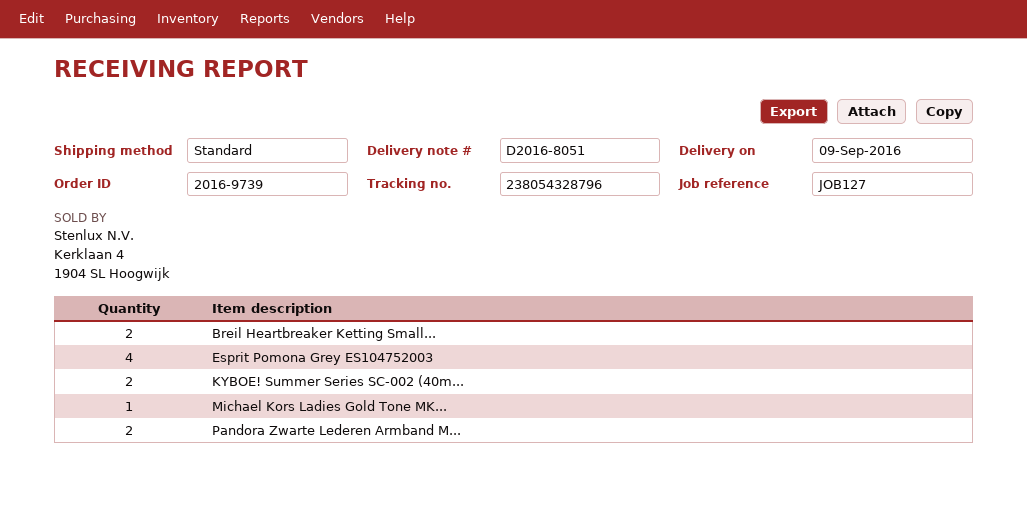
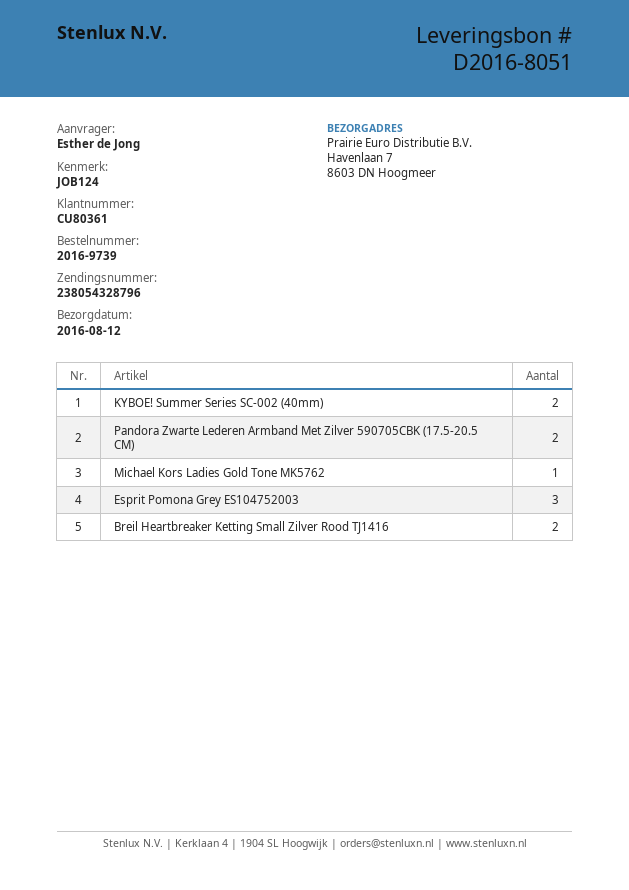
delivery date: 2016-09-09 -> 2016-08-12
reference: JOB127 -> JOB124
Esprit Pomona Grey ES104752003: 4 -> 3

